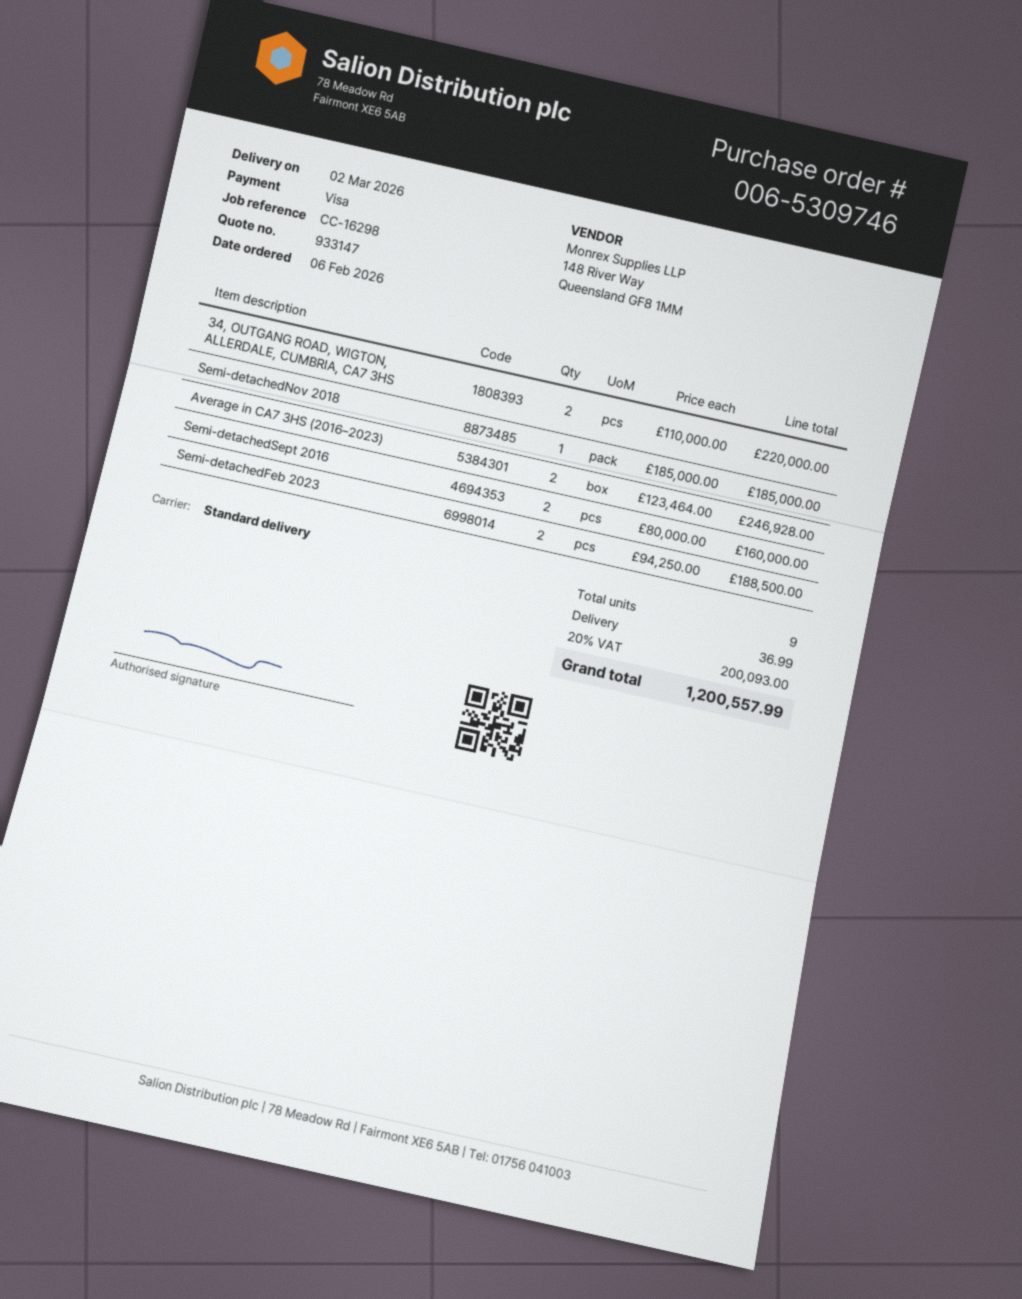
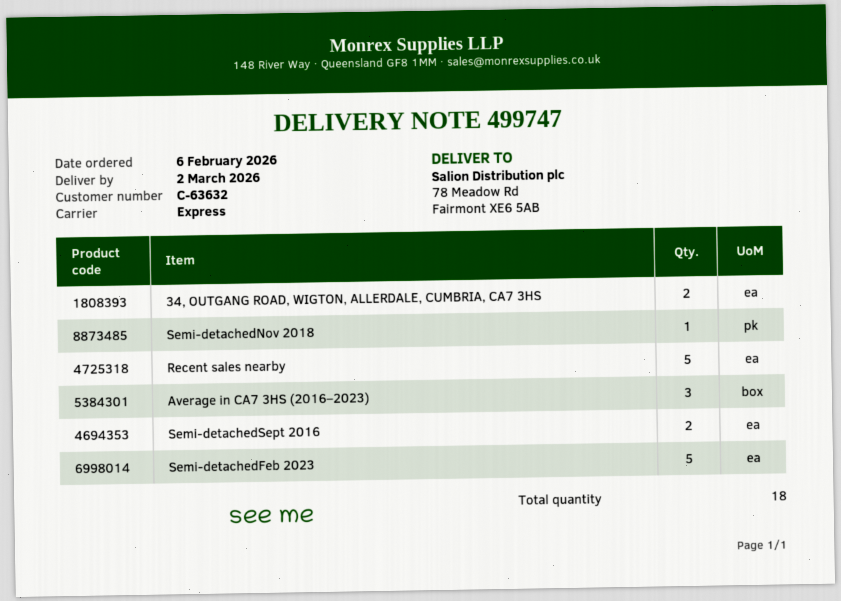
shipping method: standard -> express
Average in CA7 3HS (2016–2023): 2 -> 3
Semi-detachedFeb 2023: 2 -> 5
Recent sales nearby: none -> 5
total quantity: 9 -> 18

